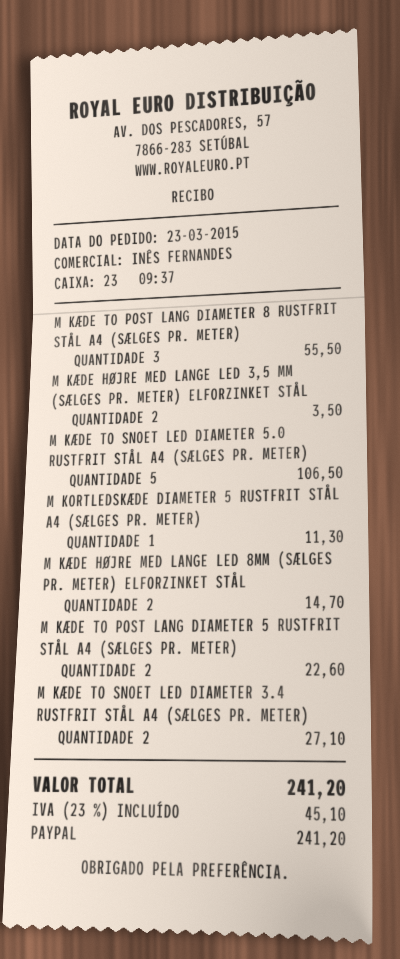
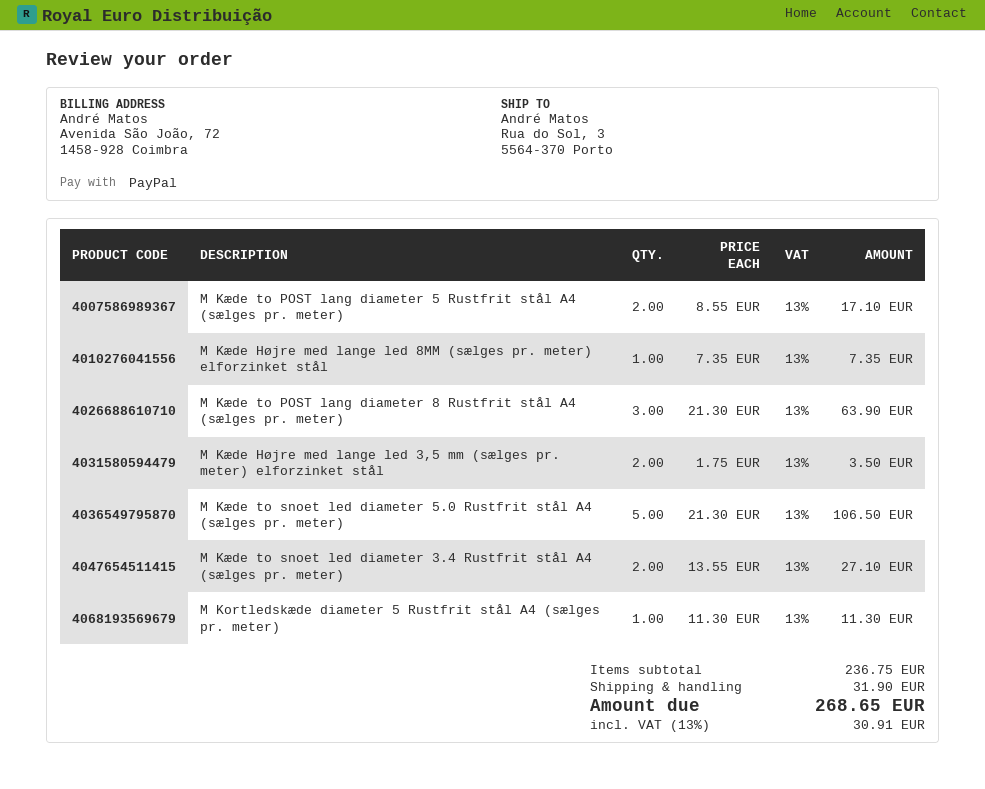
M KÆDE TO POST LANG DIAMETER 8 RUSTFRIT STÅL A4 (SÆLGES PR. METER): 3 for 55.50 -> 3 for 63.90
M KÆDE HØJRE MED LANGE LED 8MM (SÆLGES PR. METER) ELFORZINKET STÅL: 2 for 14.70 -> 1 for 7.35
M KÆDE TO POST LANG DIAMETER 5 RUSTFRIT STÅL A4 (SÆLGES PR. METER): 2 for 22.60 -> 2 for 17.10
shipping: none -> 31.90
tax: 23% = 45.10 -> 13% = 30.91
total: 241.20 -> 268.65

